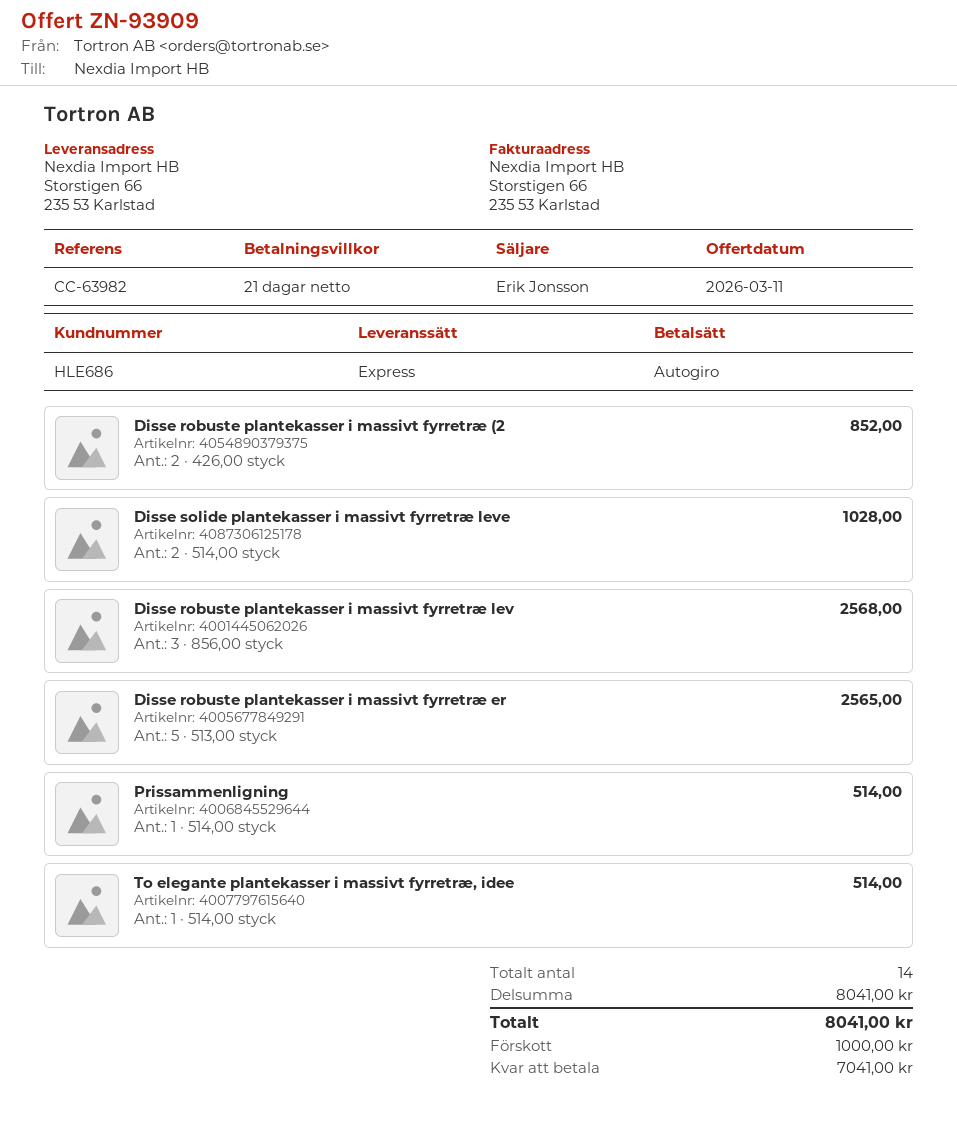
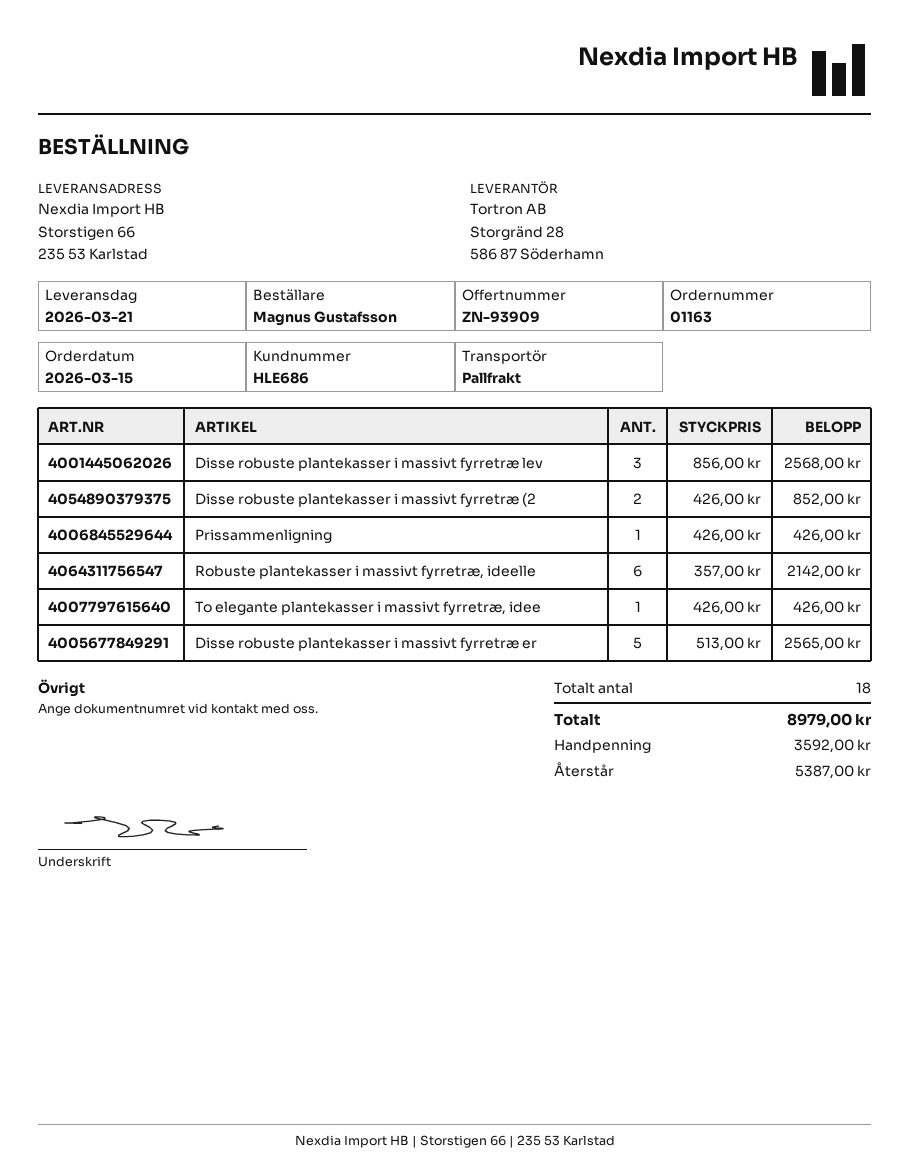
shipping method: express -> pallet freight
Disse solide plantekasser i massivt fyrretræ leve: 2 x 514.00 = 1028.00 -> none
Prissammenligning: 1 x 514.00 = 514.00 -> 1 x 426.00 = 426.00
To elegante plantekasser i massivt fyrretræ, idee: 1 x 514.00 = 514.00 -> 1 x 426.00 = 426.00
Robuste plantekasser i massivt fyrretræ, ideelle: none -> 6 x 357.00 = 2142.00
total quantity: 14 -> 18
total: 8041.00 -> 8979.00
deposit: 1000.00 -> 3592.00
balance: 7041.00 -> 5387.00

